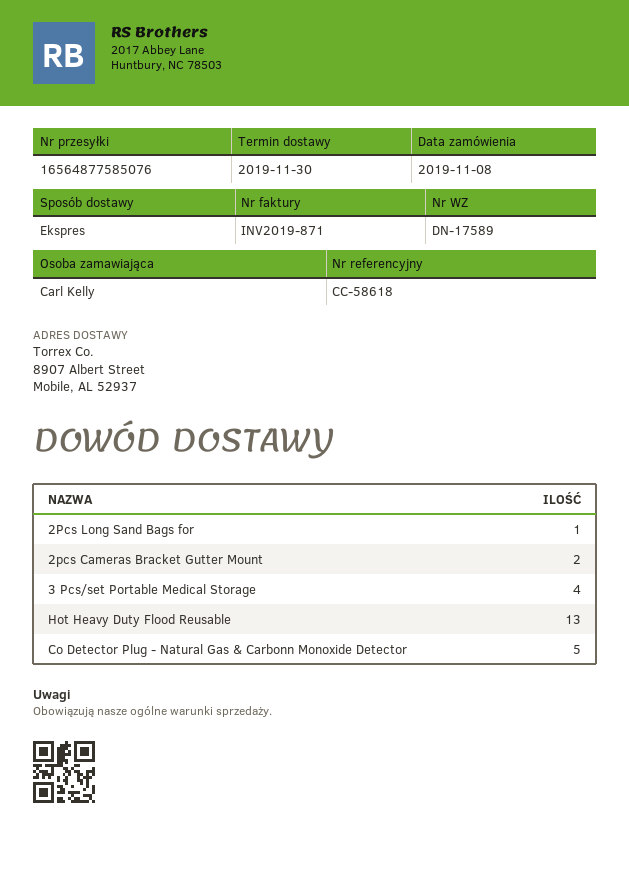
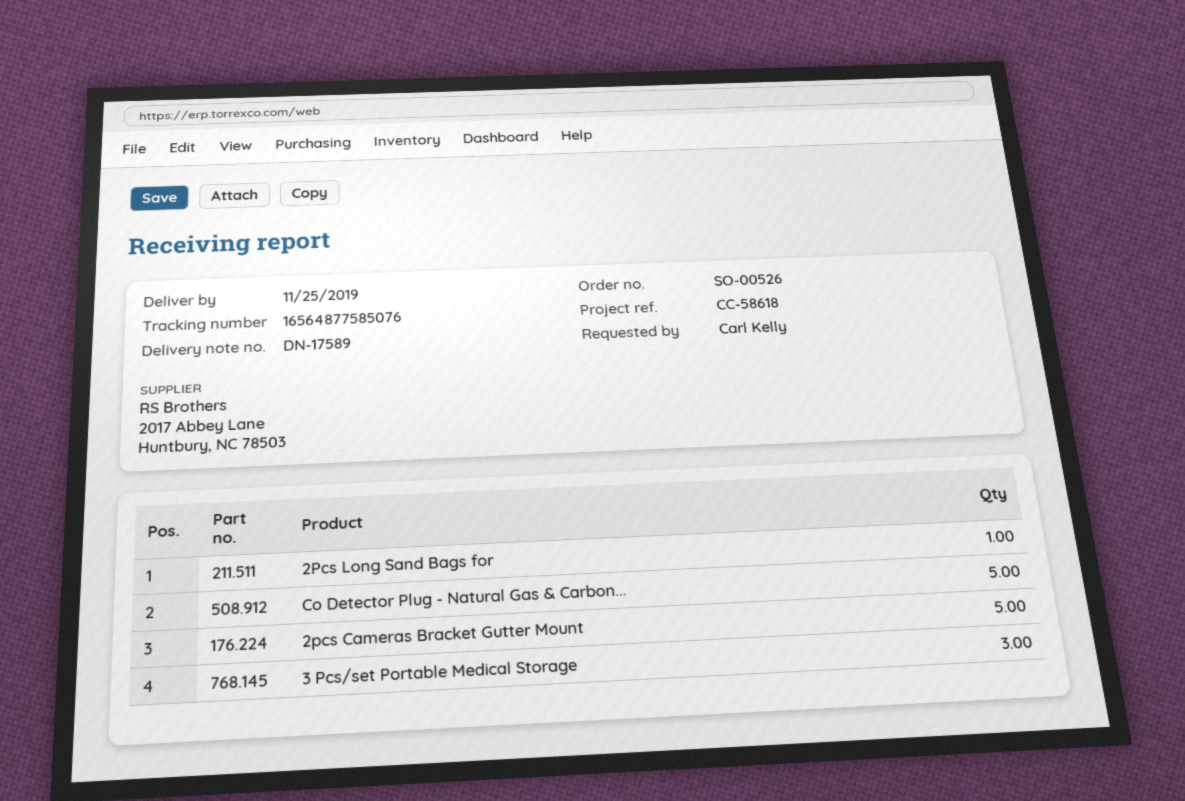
delivery date: 2019-11-30 -> 2019-11-25
2pcs Cameras Bracket Gutter Mount: 2 -> 5
3 Pcs/set Portable Medical Storage: 4 -> 3
Hot Heavy Duty Flood Reusable: 13 -> none

